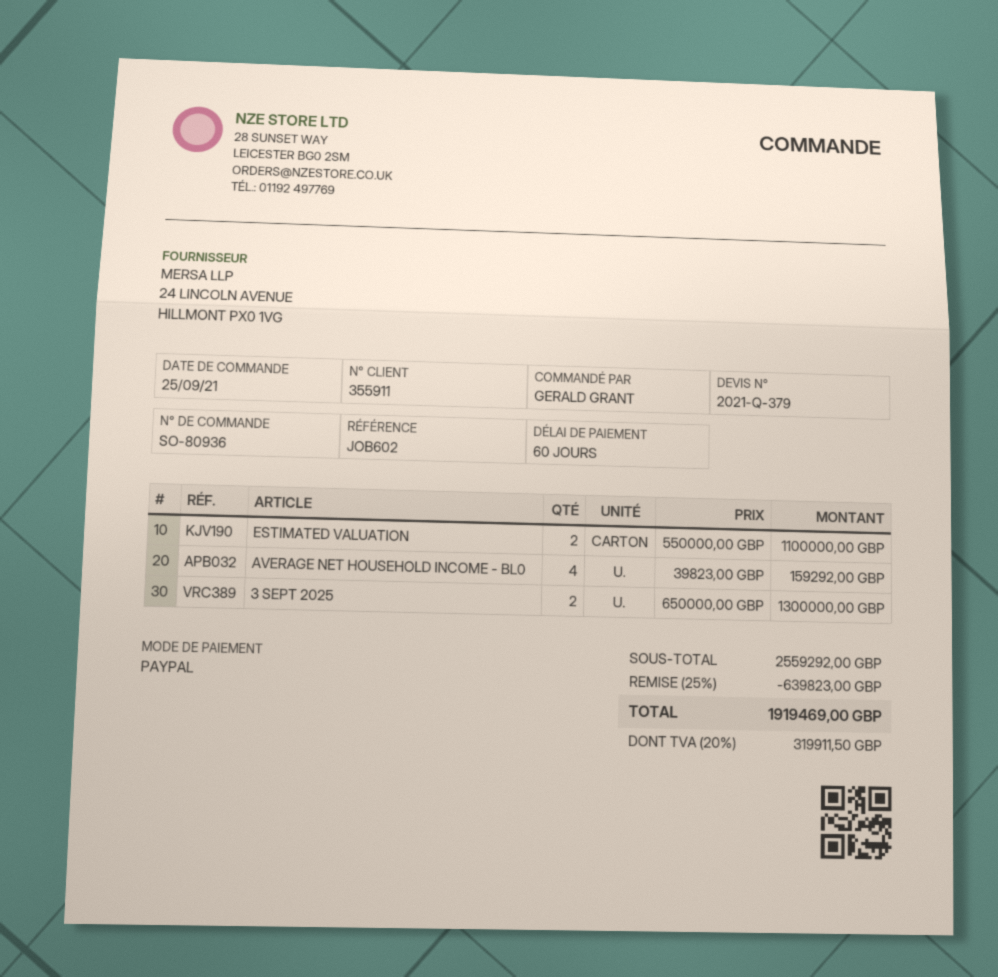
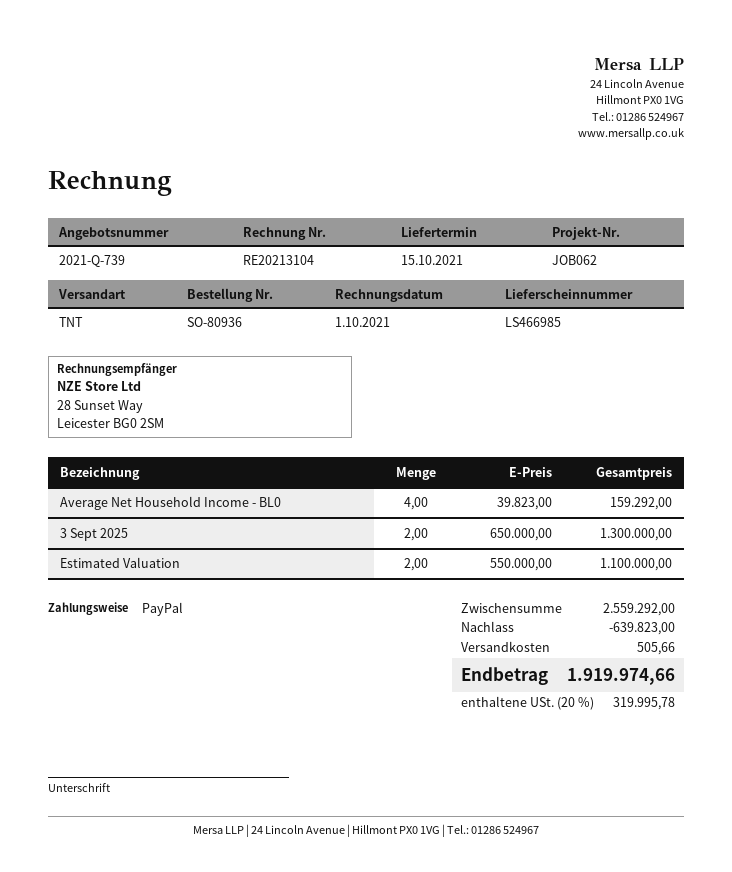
quote number: 2021-Q-379 -> 2021-Q-739
reference: JOB602 -> JOB062
shipping: none -> 505.66
tax: 20% = 319911.50 -> 20% = 319995.78
total: 1919469.00 -> 1919974.66

